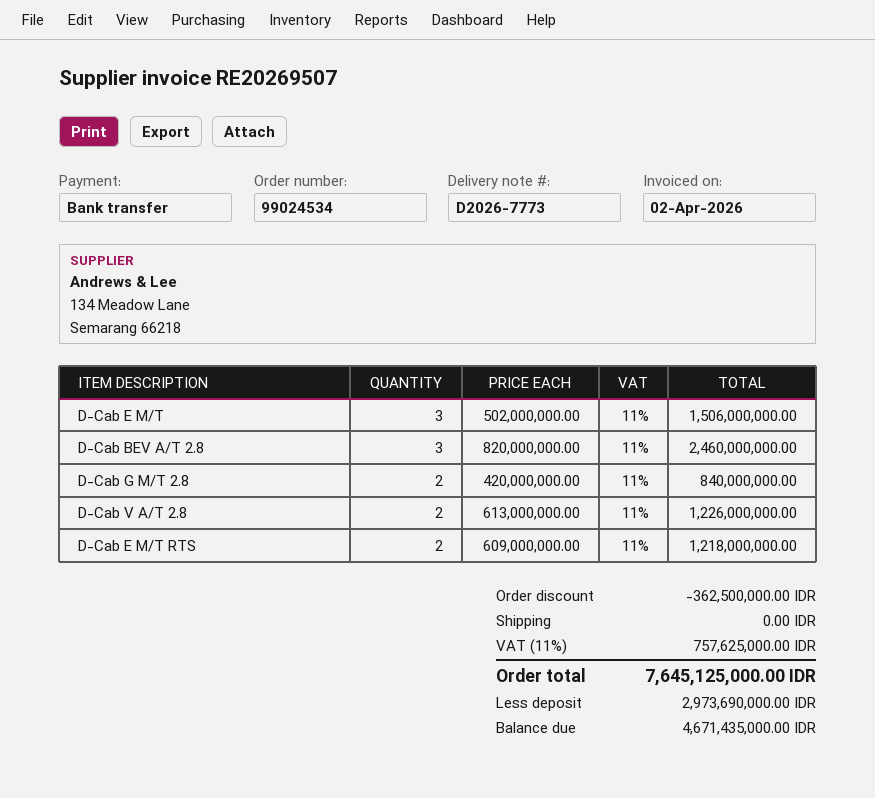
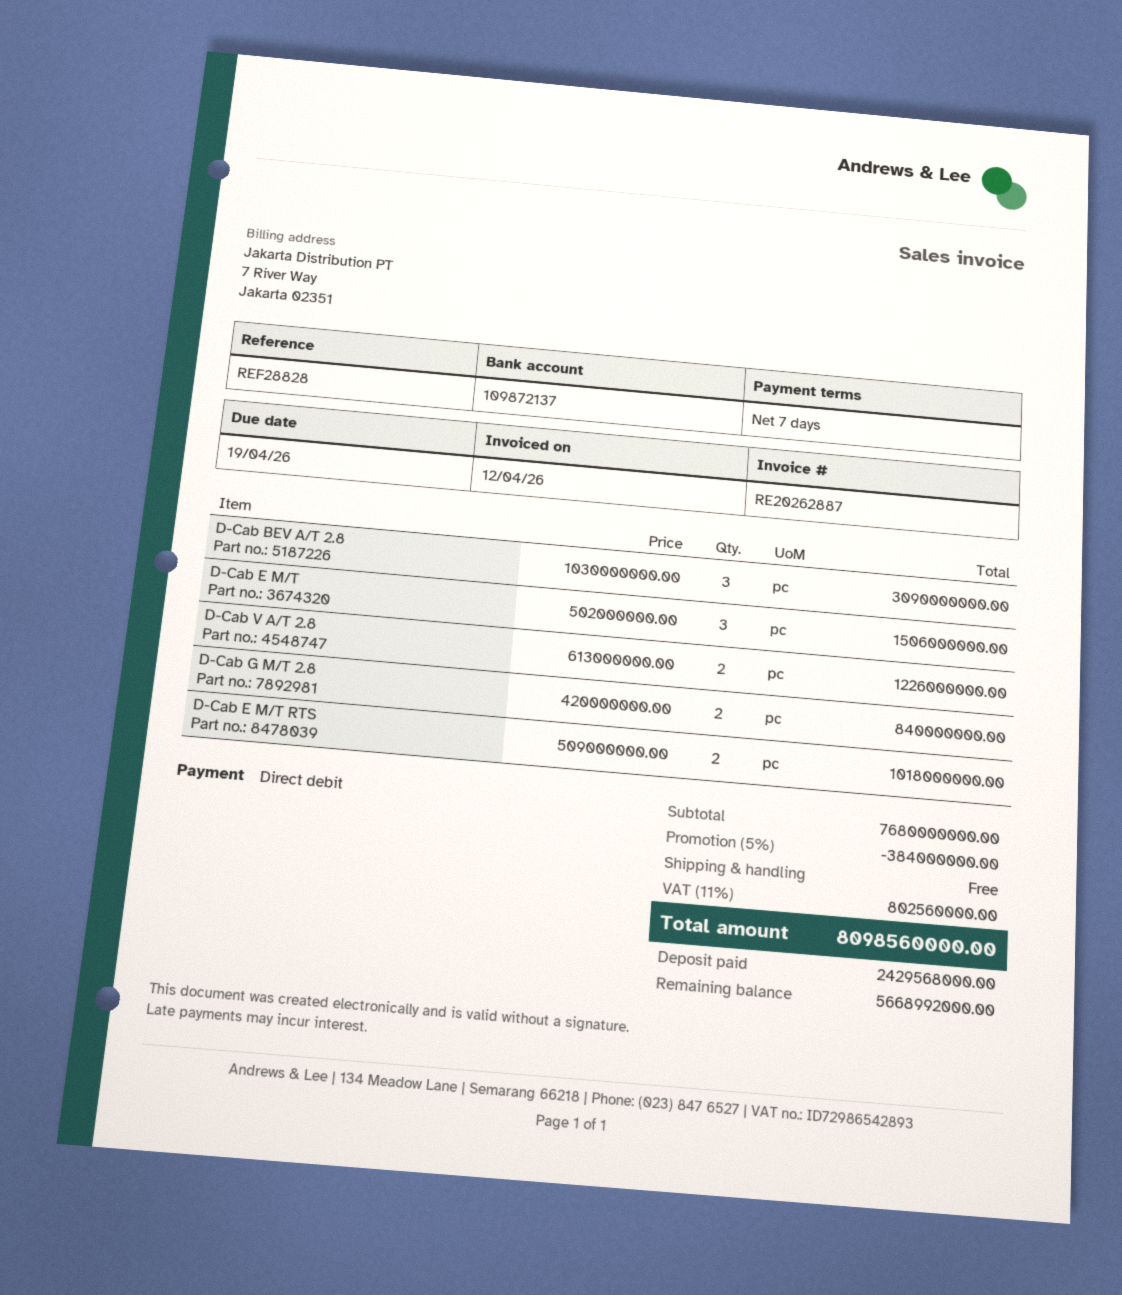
invoice number: RE20269507 -> RE20262887
invoice date: 2026-04-02 -> 2026-04-12
payment method: bank transfer -> direct debit
D-Cab BEV A/T 2.8: 3 x 820000000.00 = 2460000000.00 -> 3 x 1030000000.00 = 3090000000.00
D-Cab E M/T RTS: 2 x 609000000.00 = 1218000000.00 -> 2 x 509000000.00 = 1018000000.00
discount: 362500000.00 -> 384000000.00
tax: 11% = 757625000.00 -> 11% = 802560000.00
total: 7645125000.00 -> 8098560000.00
deposit: 2973690000.00 -> 2429568000.00
balance: 4671435000.00 -> 5668992000.00

